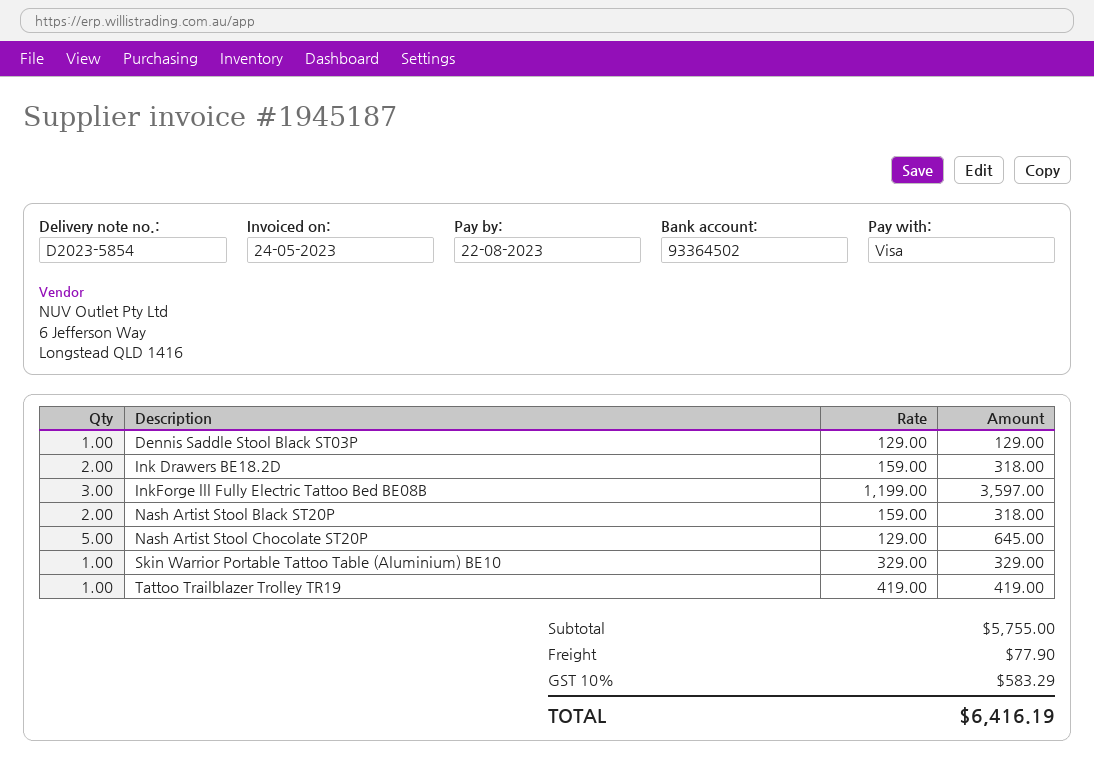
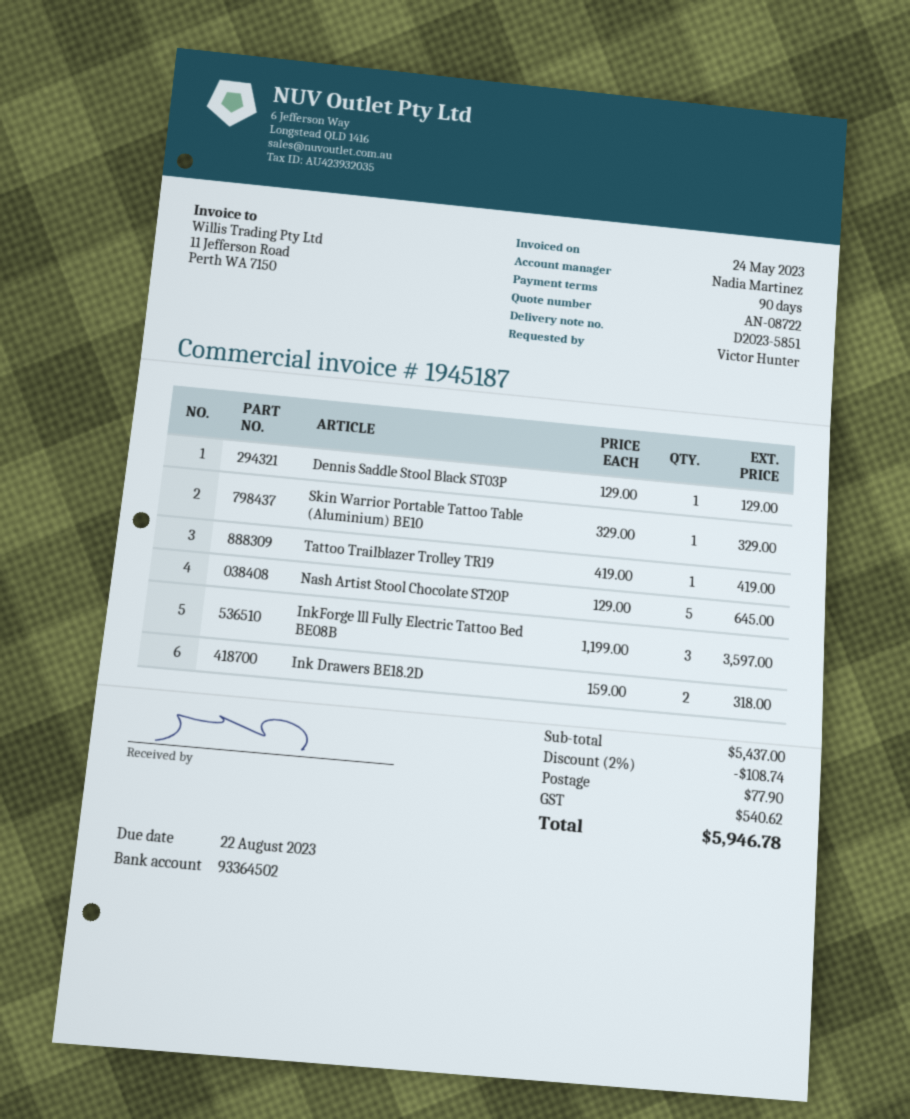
delivery note number: D2023-5854 -> D2023-5851
Nash Artist Stool Black ST20P: 2 x 159.00 = 318.00 -> none
subtotal: 5755.00 -> 5437.00
discount: none -> 2% = 108.74
tax: 583.29 -> 540.62
total: 6416.19 -> 5946.78

